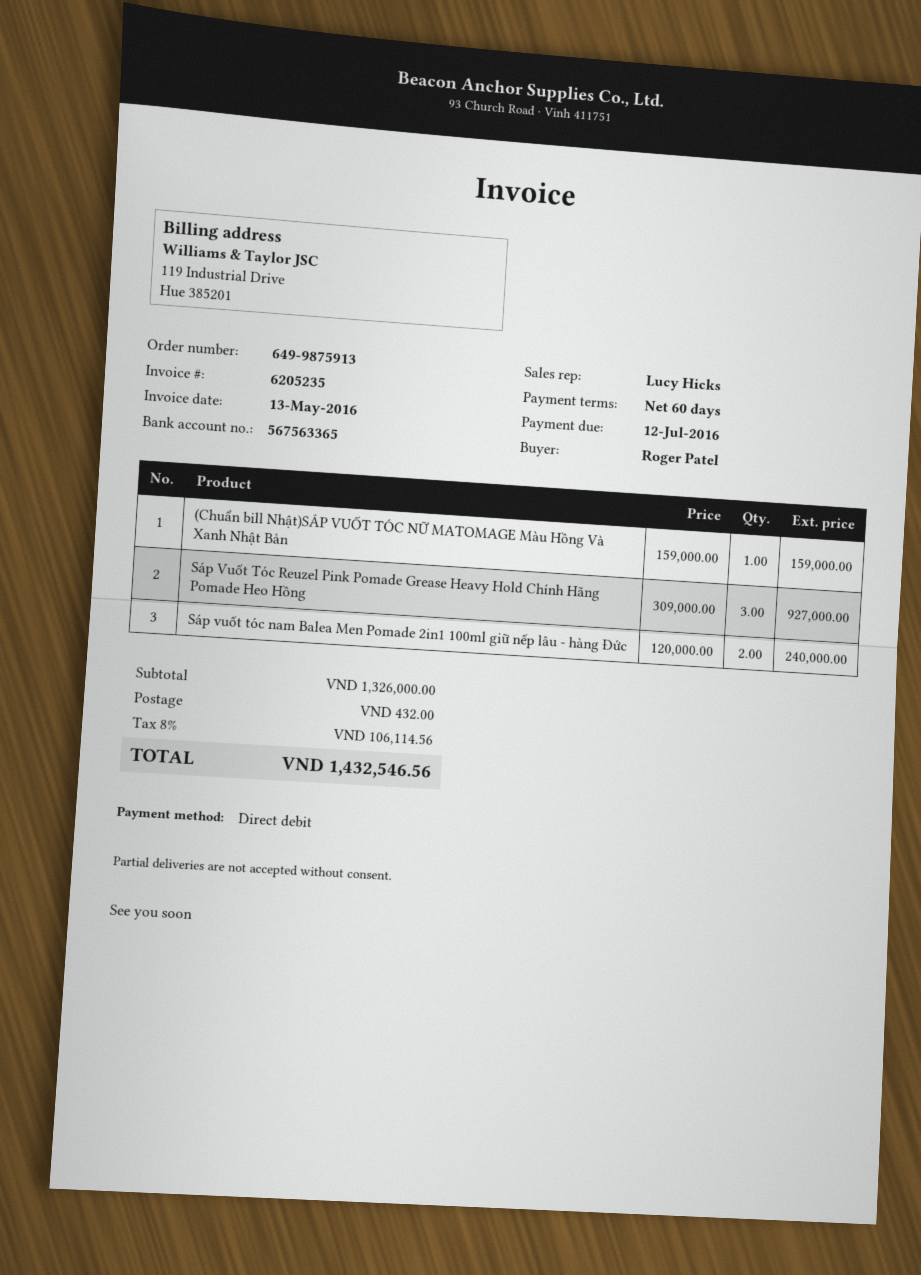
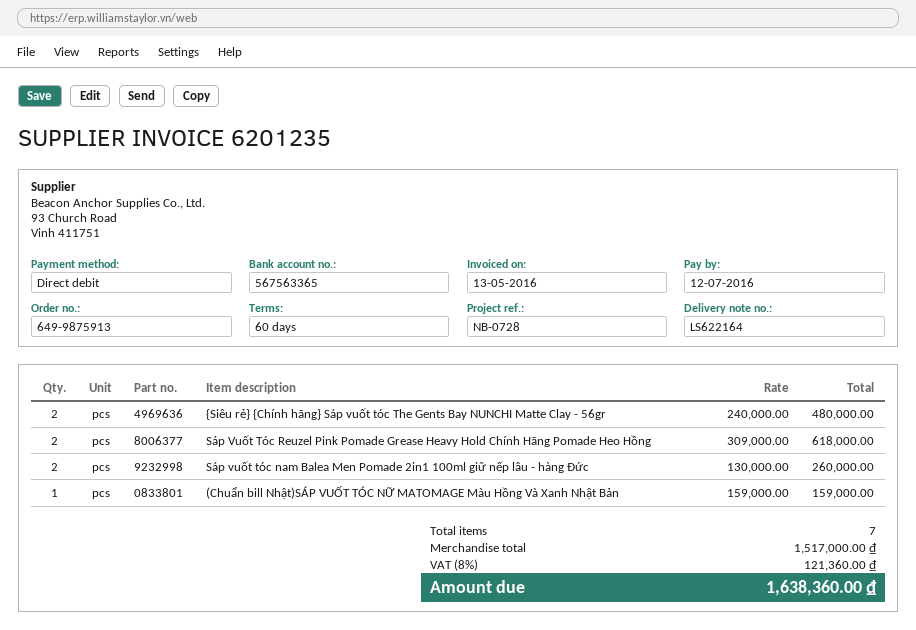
invoice number: 6205235 -> 6201235
Sáp Vuốt Tóc Reuzel Pink Pomade Grease Heavy Hold Chính Hãng Pomade Heo Hồng: 3 x 309000.00 = 927000.00 -> 2 x 309000.00 = 618000.00
Sáp vuốt tóc nam Balea Men Pomade 2in1 100ml giữ nếp lâu - hàng Đức: 2 x 120000.00 = 240000.00 -> 2 x 130000.00 = 260000.00
{Siêu rẻ} {Chính hãng} Sáp vuốt tóc The Gents Bay NUNCHI Matte Clay - 56gr: none -> 2 x 240000.00 = 480000.00
subtotal: 1326000.00 -> 1517000.00
shipping: 432.00 -> none
tax: 8% = 106114.56 -> 8% = 121360.00
total: 1432546.56 -> 1638360.00

